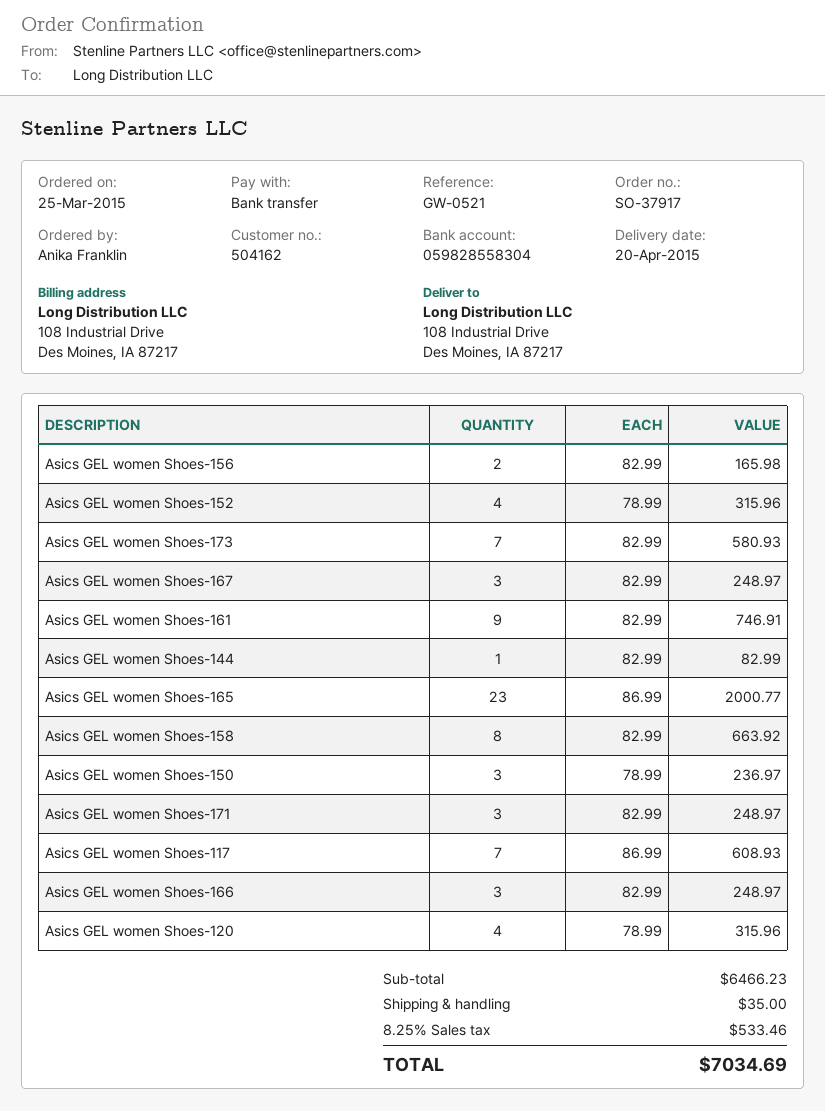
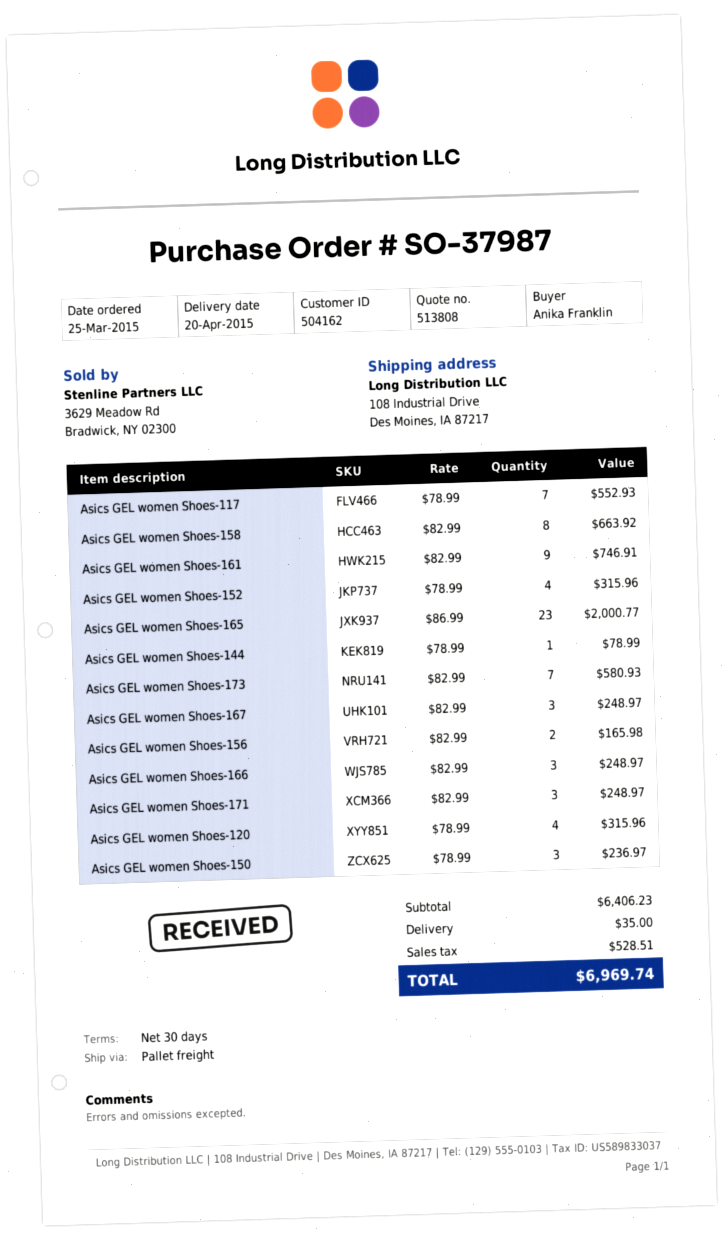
order number: SO-37917 -> SO-37987
Asics GEL women Shoes-144: 1 x 82.99 = 82.99 -> 1 x 78.99 = 78.99
Asics GEL women Shoes-117: 7 x 86.99 = 608.93 -> 7 x 78.99 = 552.93
subtotal: 6466.23 -> 6406.23
tax: 533.46 -> 528.51
total: 7034.69 -> 6969.74

